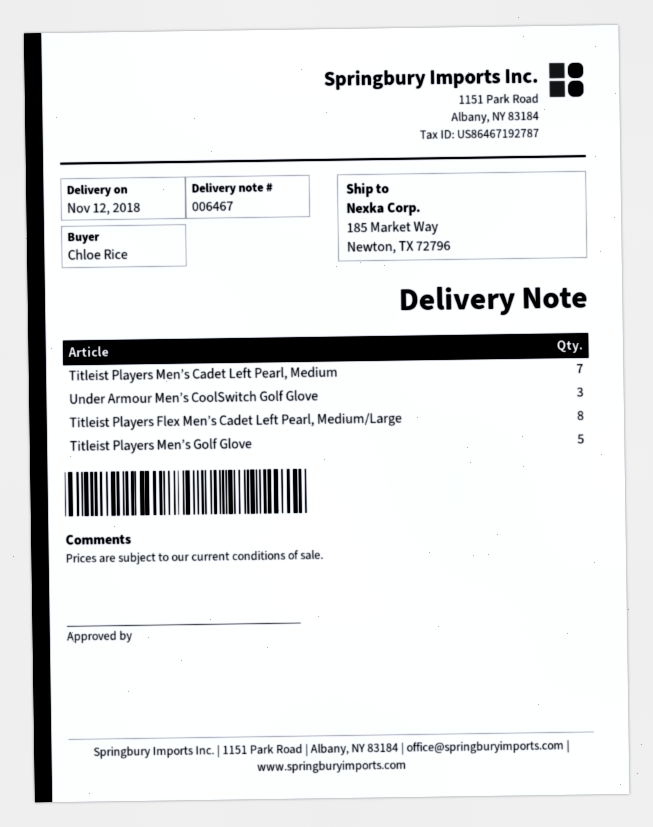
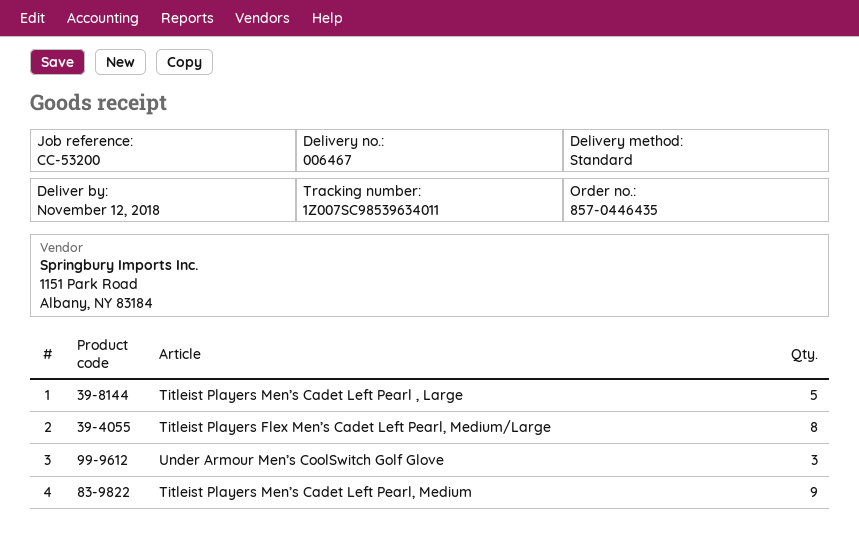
Titleist Players Men’s Cadet Left Pearl, Medium: 7 -> 9
Titleist Players Men’s Golf Glove: 5 -> none
Titleist Players Men’s Cadet Left Pearl , Large: none -> 5

